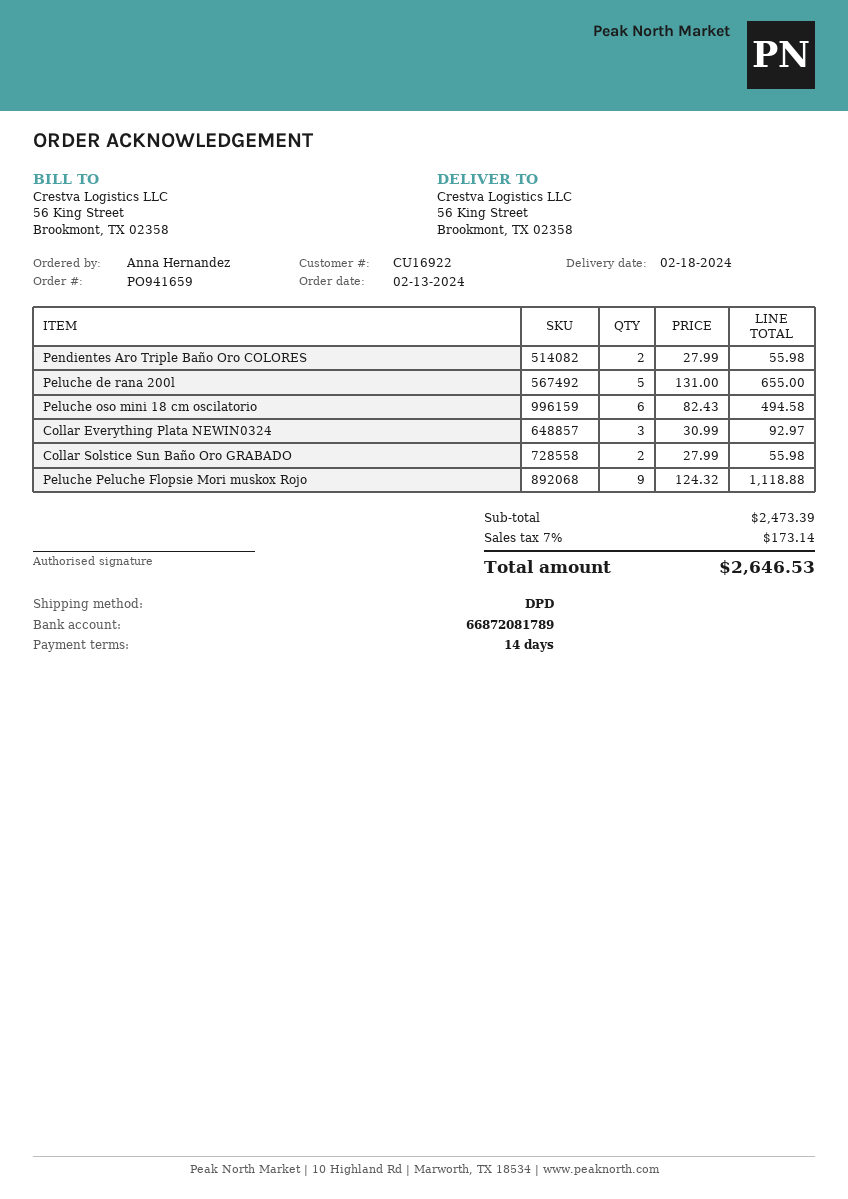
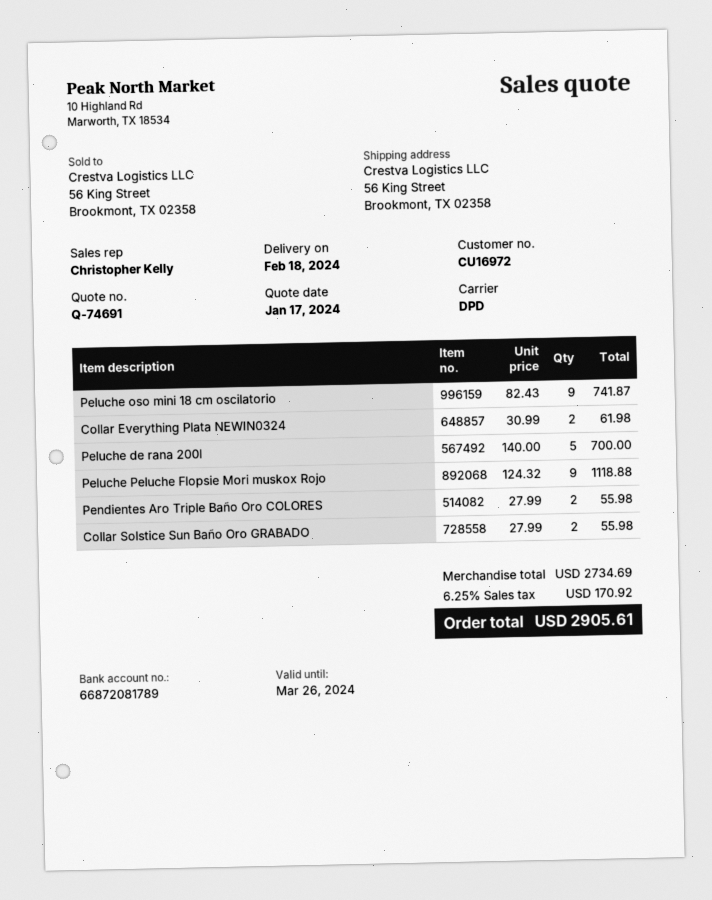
customer number: CU16922 -> CU16972
Peluche de rana 200l: 5 x 131.00 = 655.00 -> 5 x 140.00 = 700.00
Peluche oso mini 18 cm oscilatorio: 6 x 82.43 = 494.58 -> 9 x 82.43 = 741.87
Collar Everything Plata NEWIN0324: 3 x 30.99 = 92.97 -> 2 x 30.99 = 61.98
subtotal: 2473.39 -> 2734.69
tax: 7% = 173.14 -> 6.25% = 170.92
total: 2646.53 -> 2905.61

